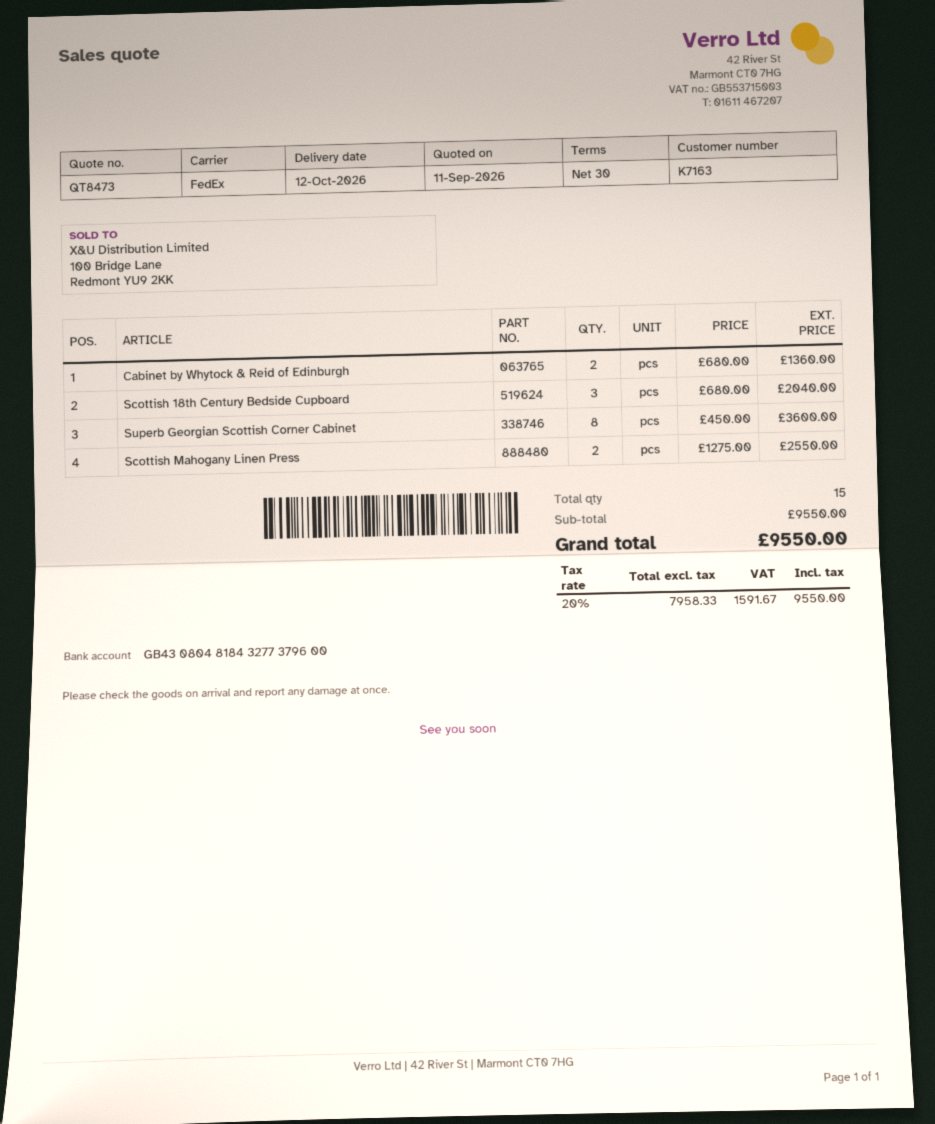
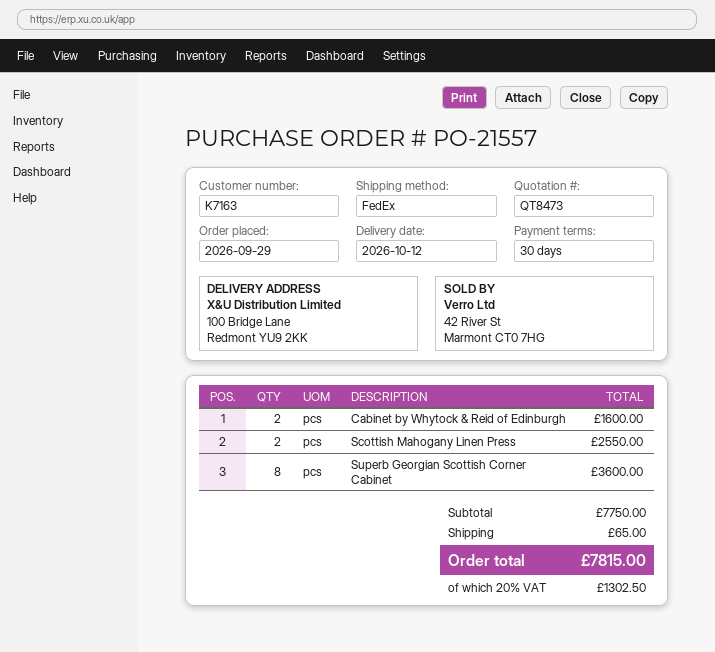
Cabinet by Whytock & Reid of Edinburgh: 2 for 1360.00 -> 2 for 1600.00
Scottish 18th Century Bedside Cupboard: 3 for 2040.00 -> none
subtotal: 9550.00 -> 7750.00
shipping: none -> 65.00
tax: 20% = 1591.67 -> 20% = 1302.50
total: 9550.00 -> 7815.00

